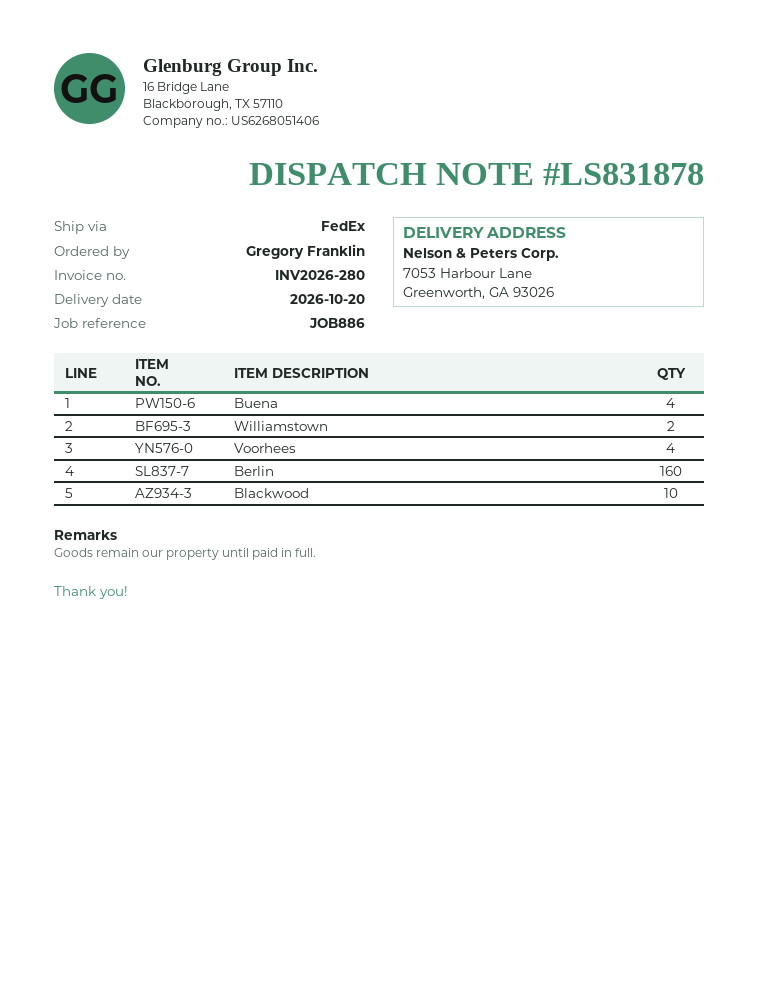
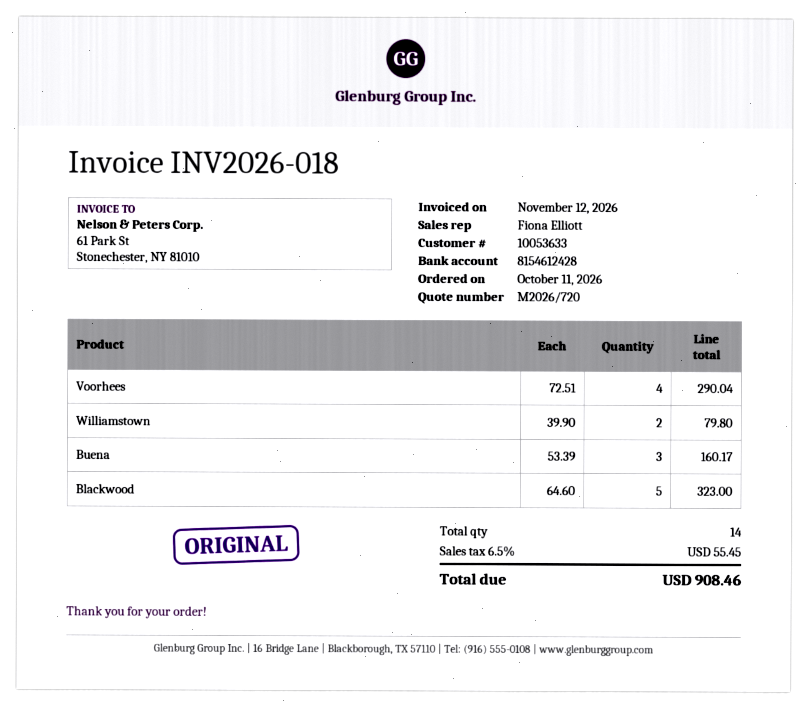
invoice number: INV2026-280 -> INV2026-018
Buena: 4 -> 3
Berlin: 160 -> none
Blackwood: 10 -> 5

